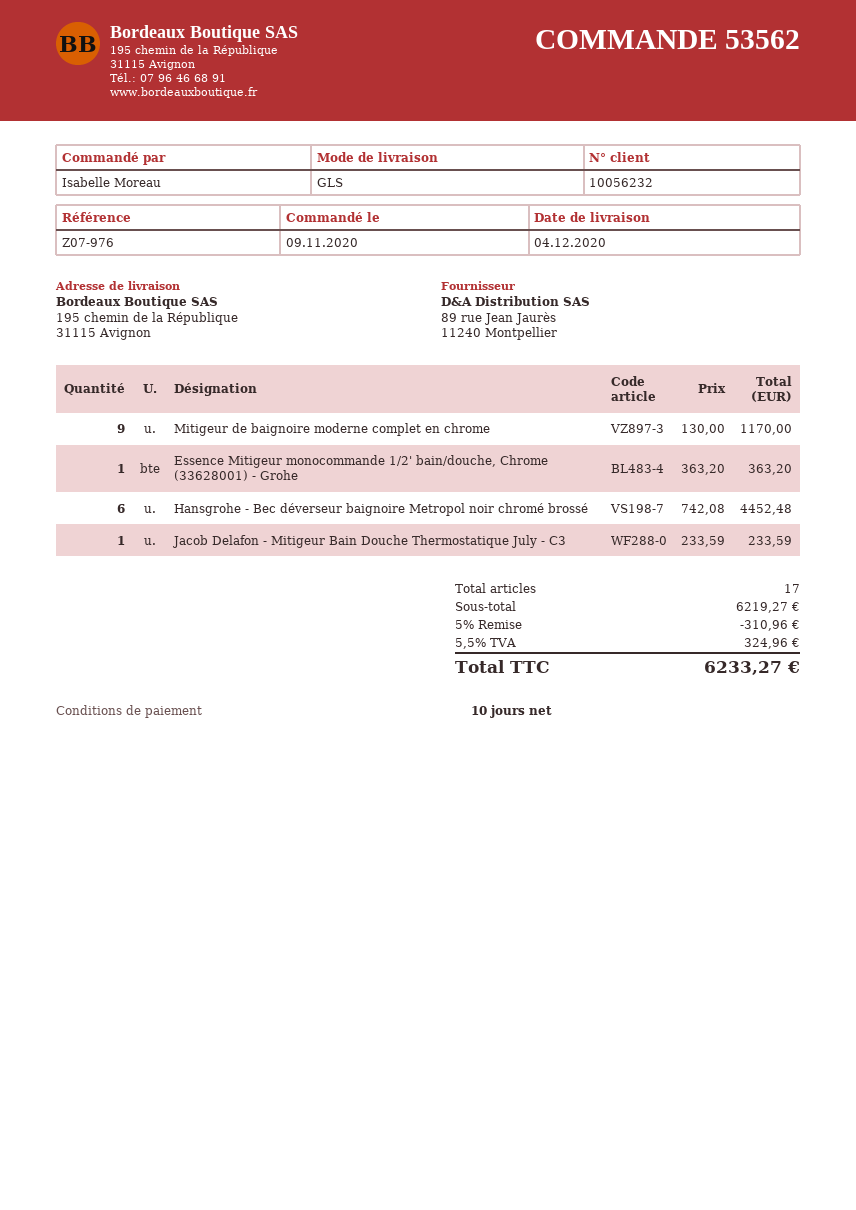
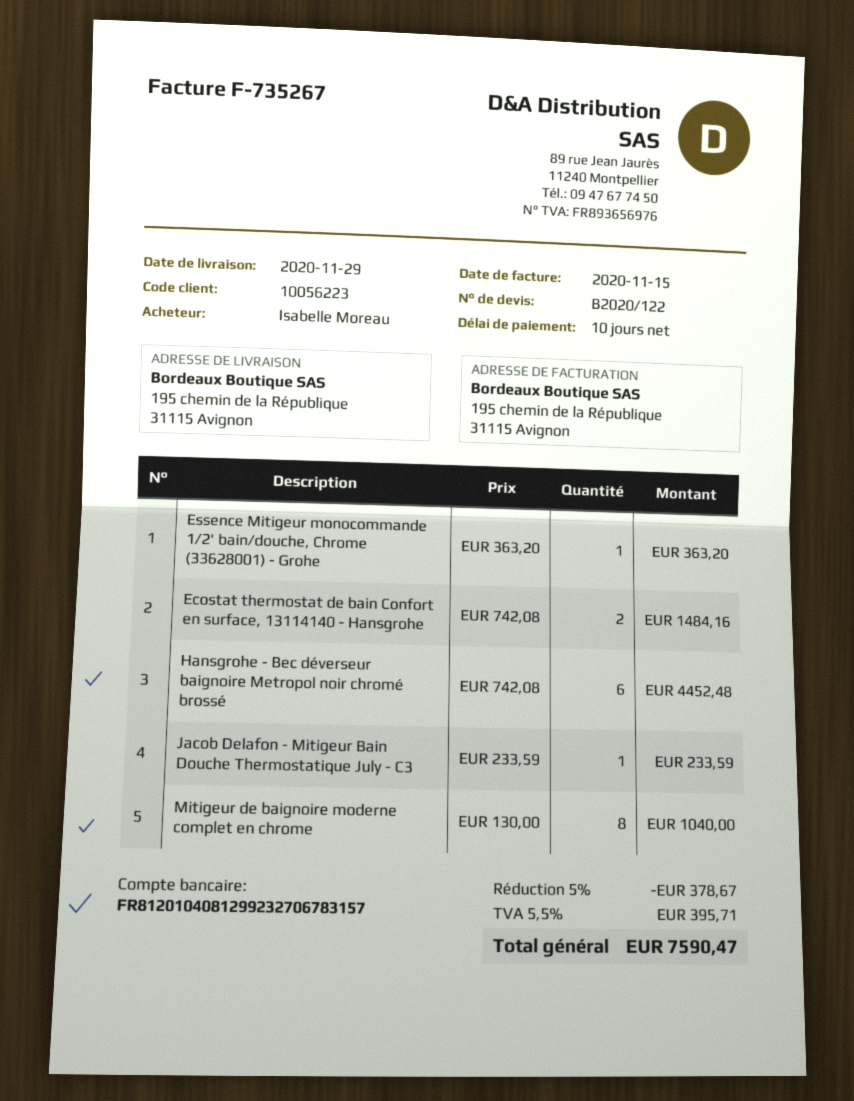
delivery date: 2020-12-04 -> 2020-11-29
customer number: 10056232 -> 10056223
Mitigeur de baignoire moderne complet en chrome: 9 x 130.00 = 1170.00 -> 8 x 130.00 = 1040.00
Ecostat thermostat de bain Confort en surface, 13114140 - Hansgrohe: none -> 2 x 742.08 = 1484.16
discount: 5% = 310.96 -> 5% = 378.67
tax: 5.5% = 324.96 -> 5.5% = 395.71
total: 6233.27 -> 7590.47

